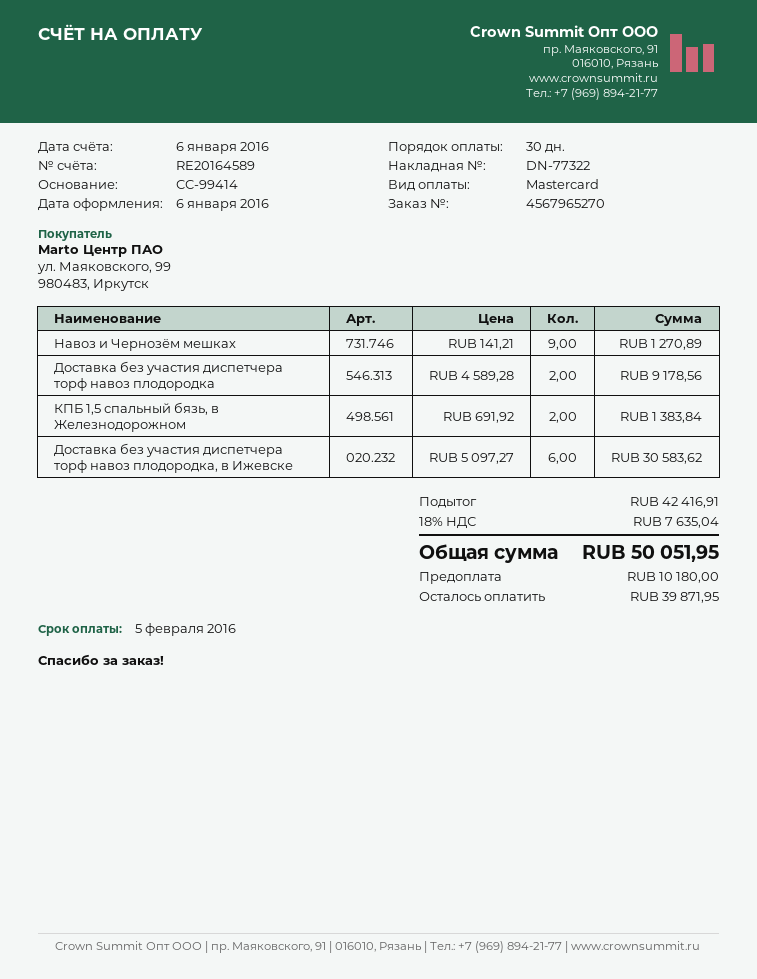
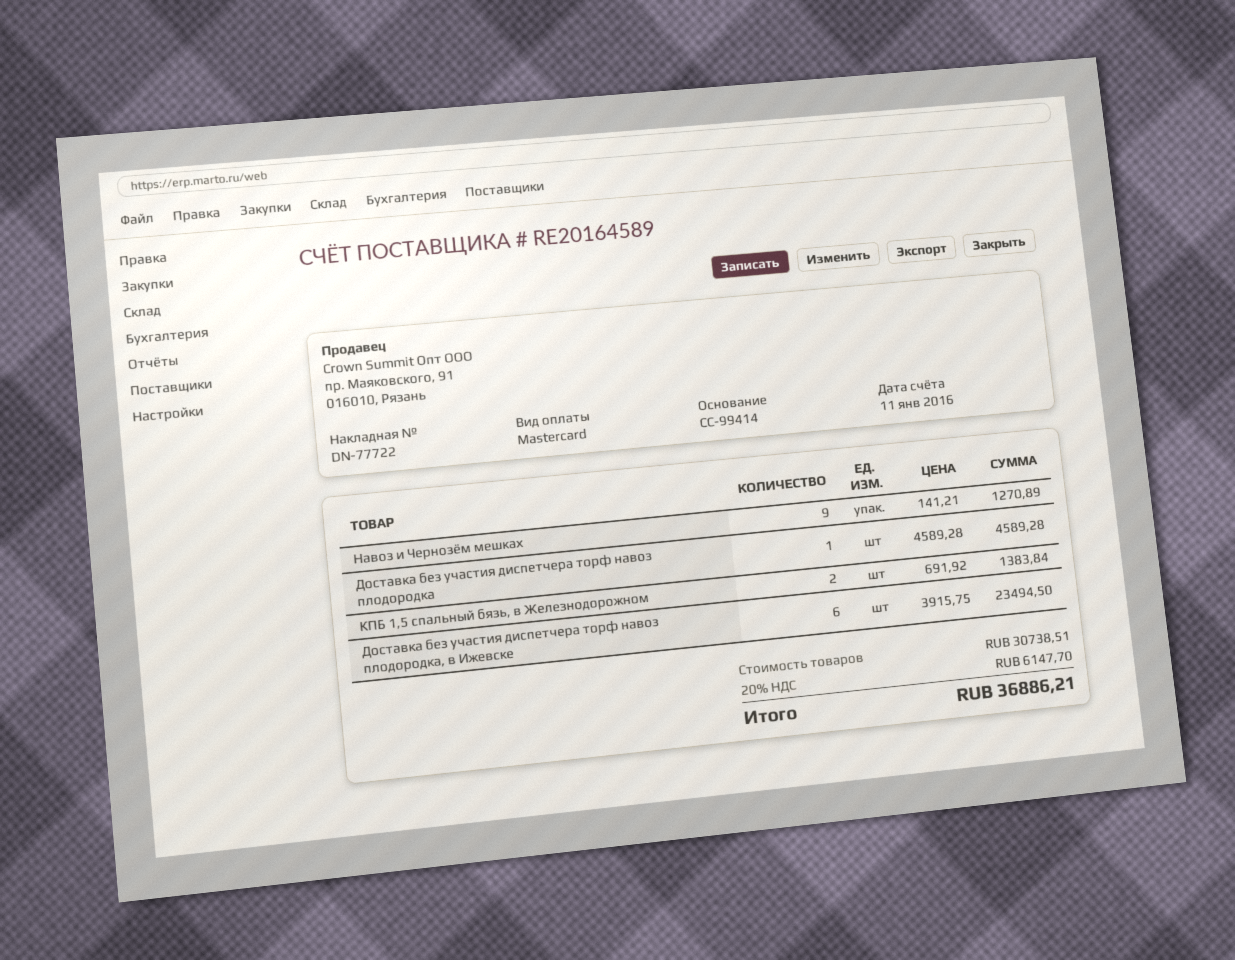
delivery note number: DN-77322 -> DN-77722
invoice date: 2016-01-06 -> 2016-01-11
Доставка без участия диспетчера торф навоз плодородка: 2 x 4589.28 = 9178.56 -> 1 x 4589.28 = 4589.28
Доставка без участия диспетчера торф навоз плодородка, в Ижевске: 6 x 5097.27 = 30583.62 -> 6 x 3915.75 = 23494.50
subtotal: 42416.91 -> 30738.51
tax: 18% = 7635.04 -> 20% = 6147.70
total: 50051.95 -> 36886.21

